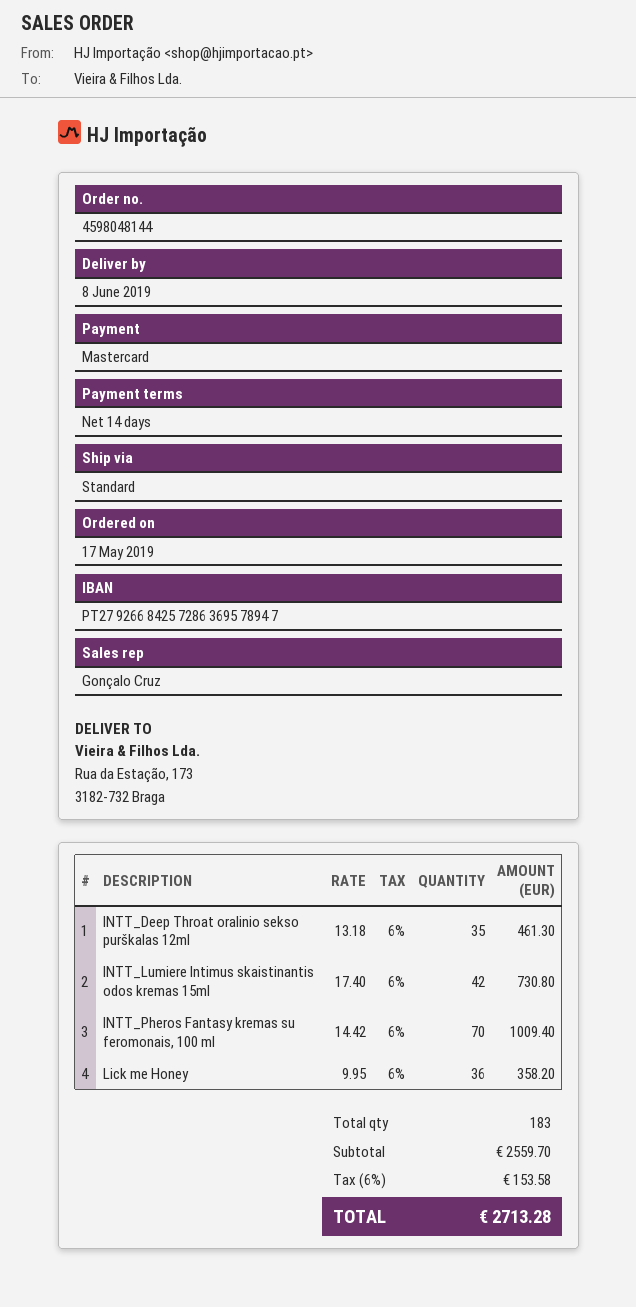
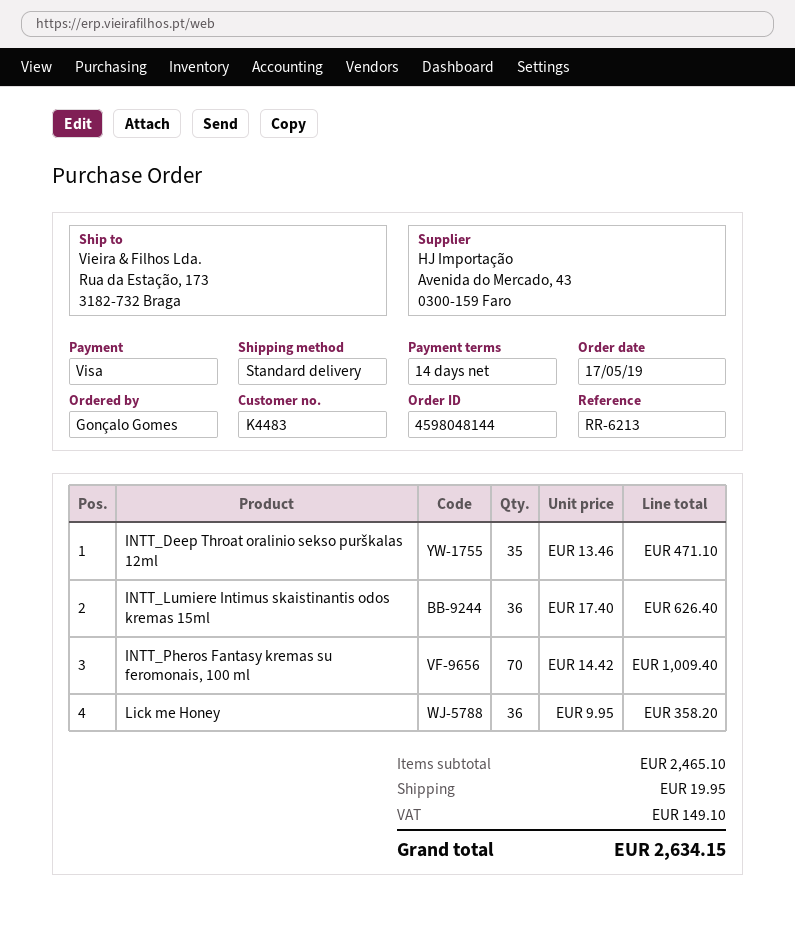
payment method: Mastercard -> Visa
INTT_Deep Throat oralinio sekso purškalas 12ml: 35 x 13.18 = 461.30 -> 35 x 13.46 = 471.10
INTT_Lumiere Intimus skaistinantis odos kremas 15ml: 42 x 17.40 = 730.80 -> 36 x 17.40 = 626.40
subtotal: 2559.70 -> 2465.10
shipping: none -> 19.95
tax: 153.58 -> 149.10
total: 2713.28 -> 2634.15

